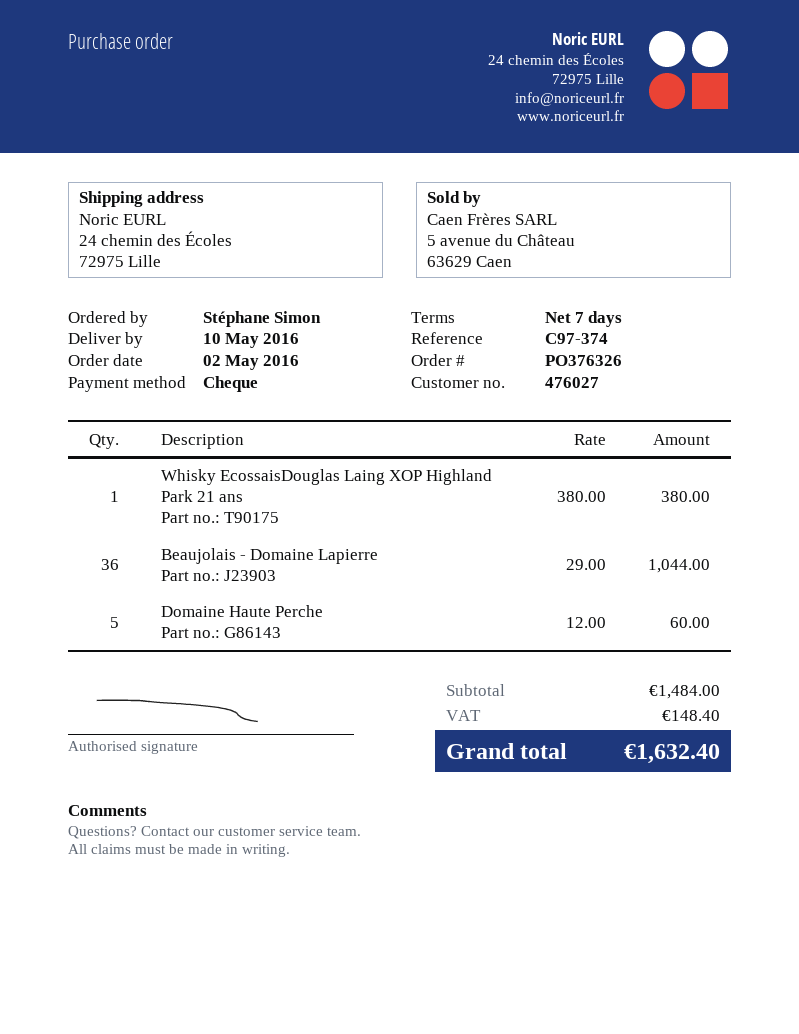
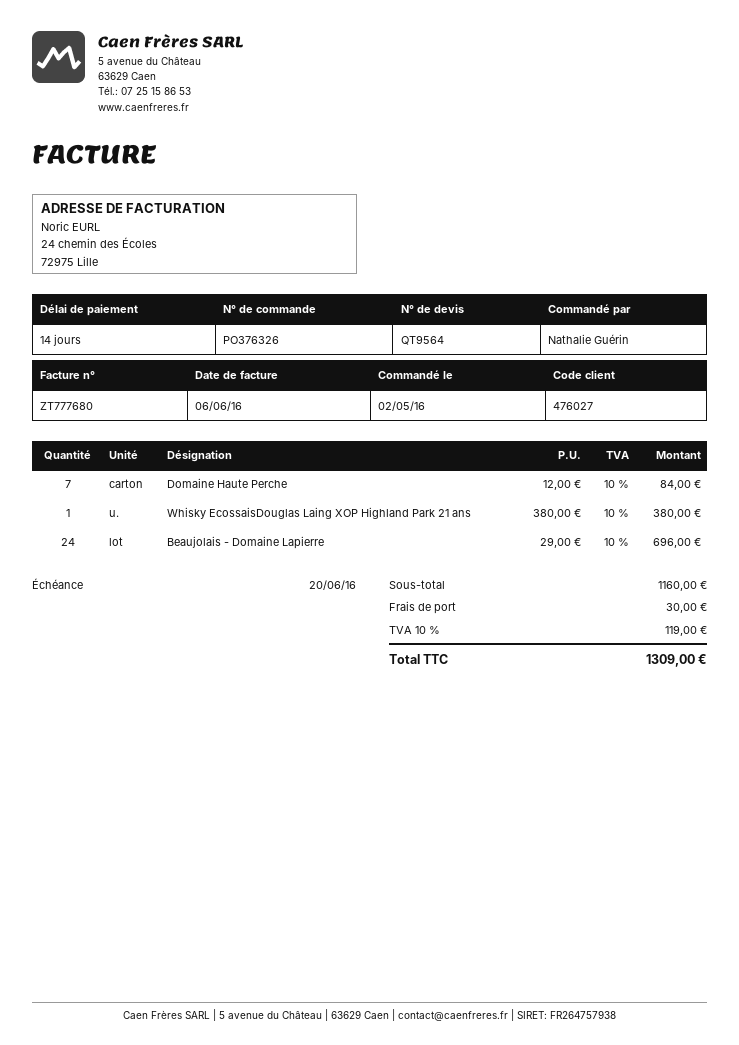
payment terms: 7 days -> 14 days
ordered by: Stéphane Simon -> Nathalie Guérin
Beaujolais - Domaine Lapierre: 36 x 29.00 = 1044.00 -> 24 x 29.00 = 696.00
Domaine Haute Perche: 5 x 12.00 = 60.00 -> 7 x 12.00 = 84.00
subtotal: 1484.00 -> 1160.00
shipping: none -> 30.00
tax: 148.40 -> 119.00
total: 1632.40 -> 1309.00

